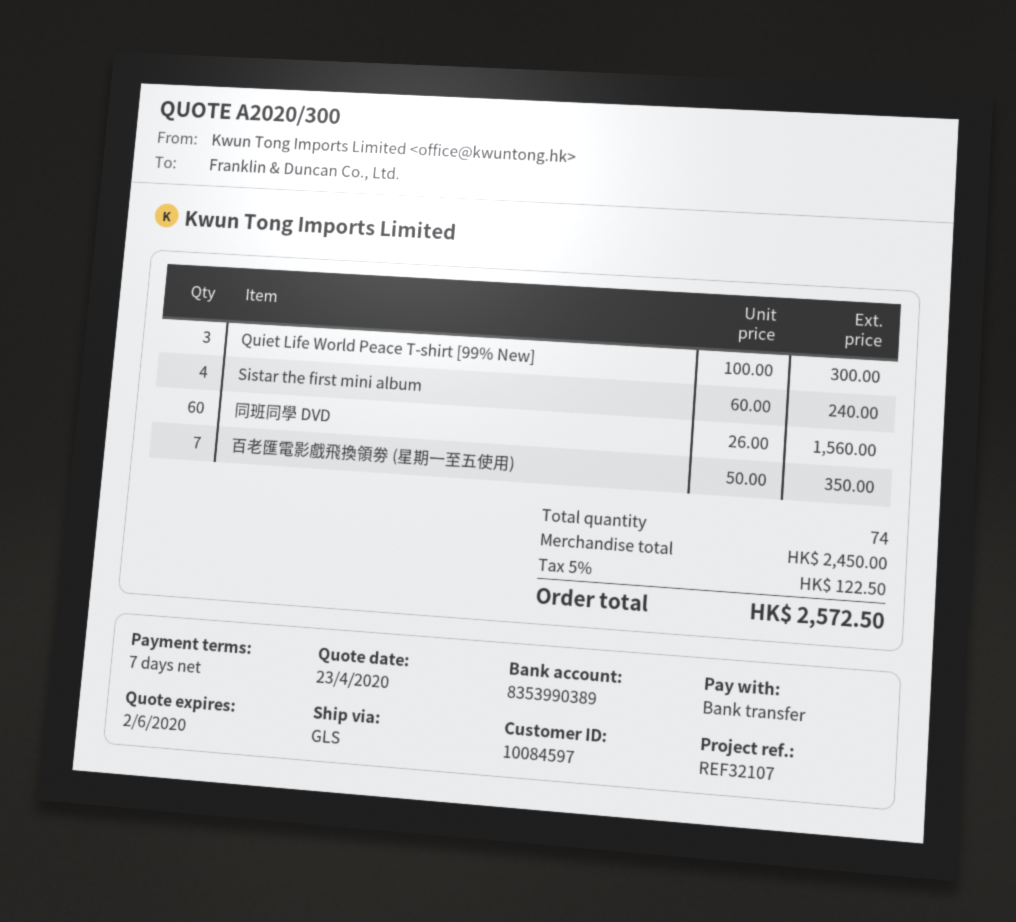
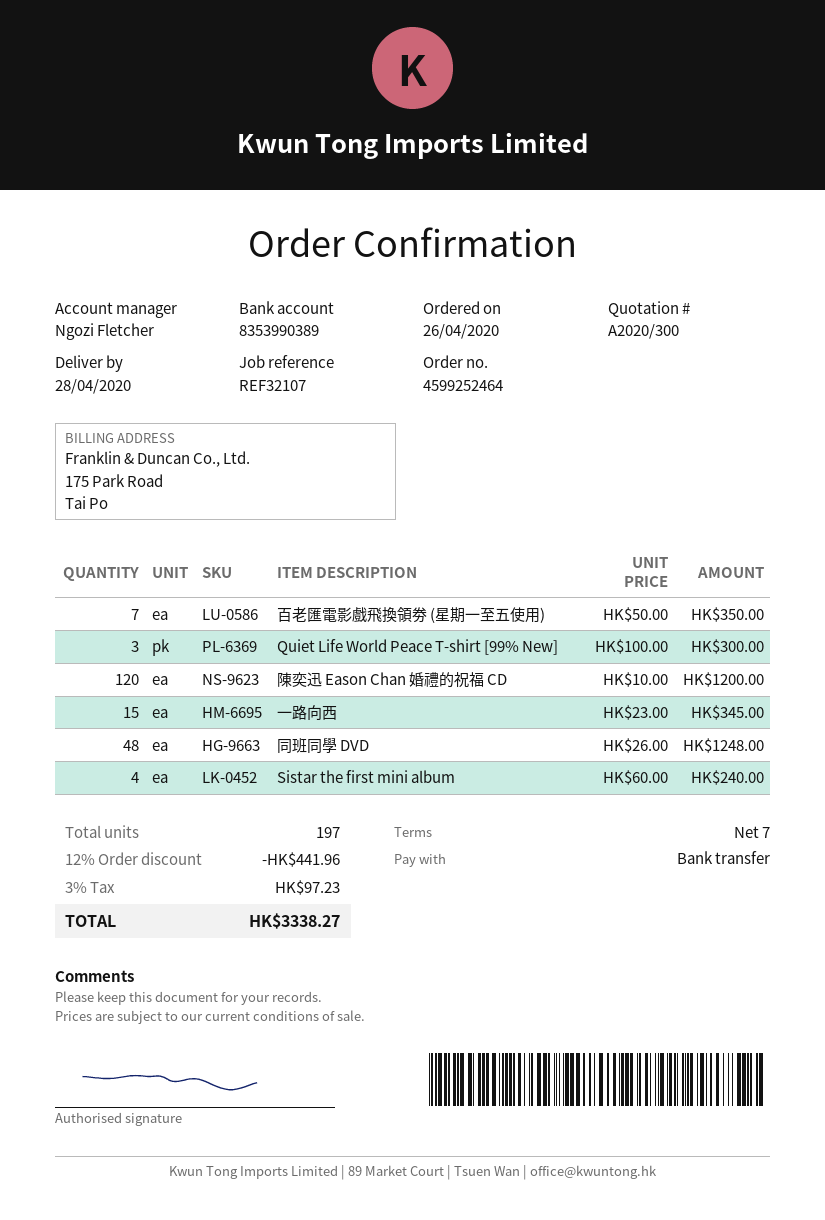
同班同學 DVD: 60 x 26.00 = 1560.00 -> 48 x 26.00 = 1248.00
陳奕迅 Eason Chan 婚禮的祝福 CD: none -> 120 x 10.00 = 1200.00
一路向西: none -> 15 x 23.00 = 345.00
total quantity: 74 -> 197
discount: none -> 12% = 441.96
tax: 5% = 122.50 -> 3% = 97.23
total: 2572.50 -> 3338.27

